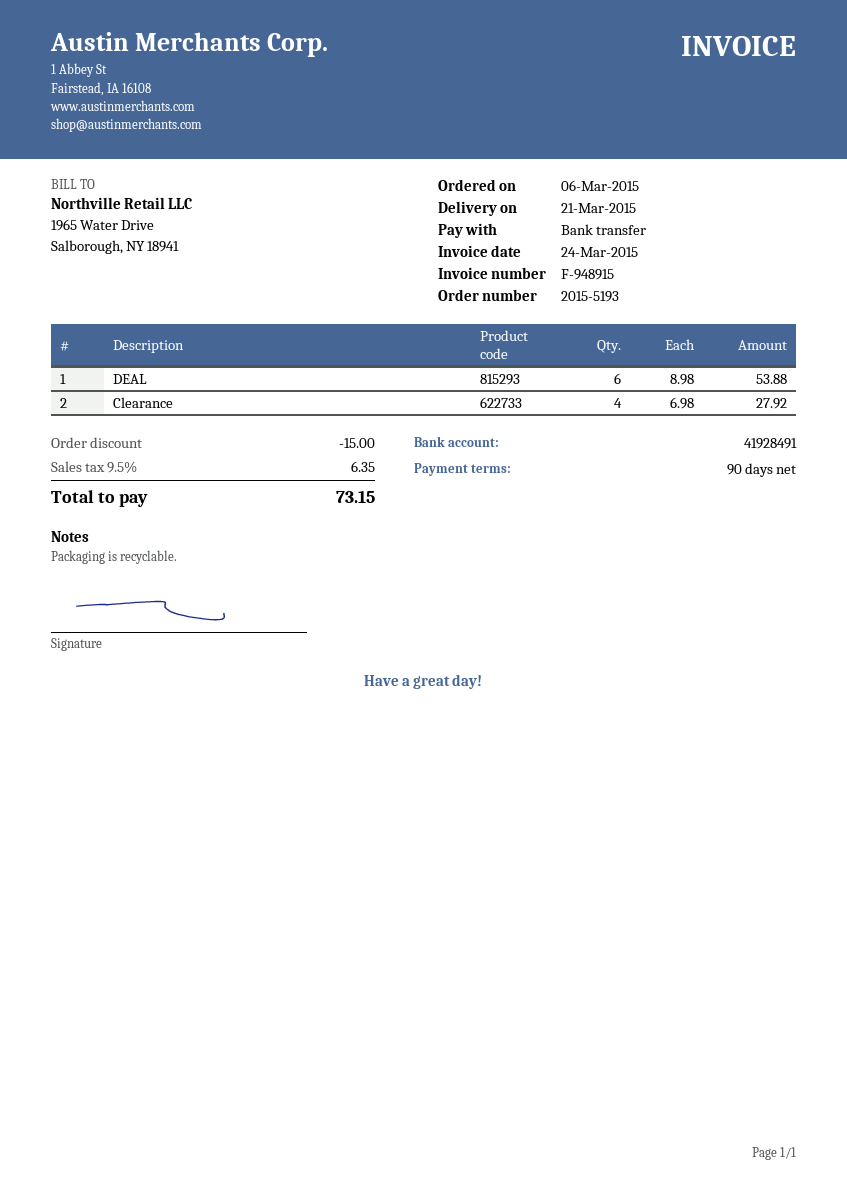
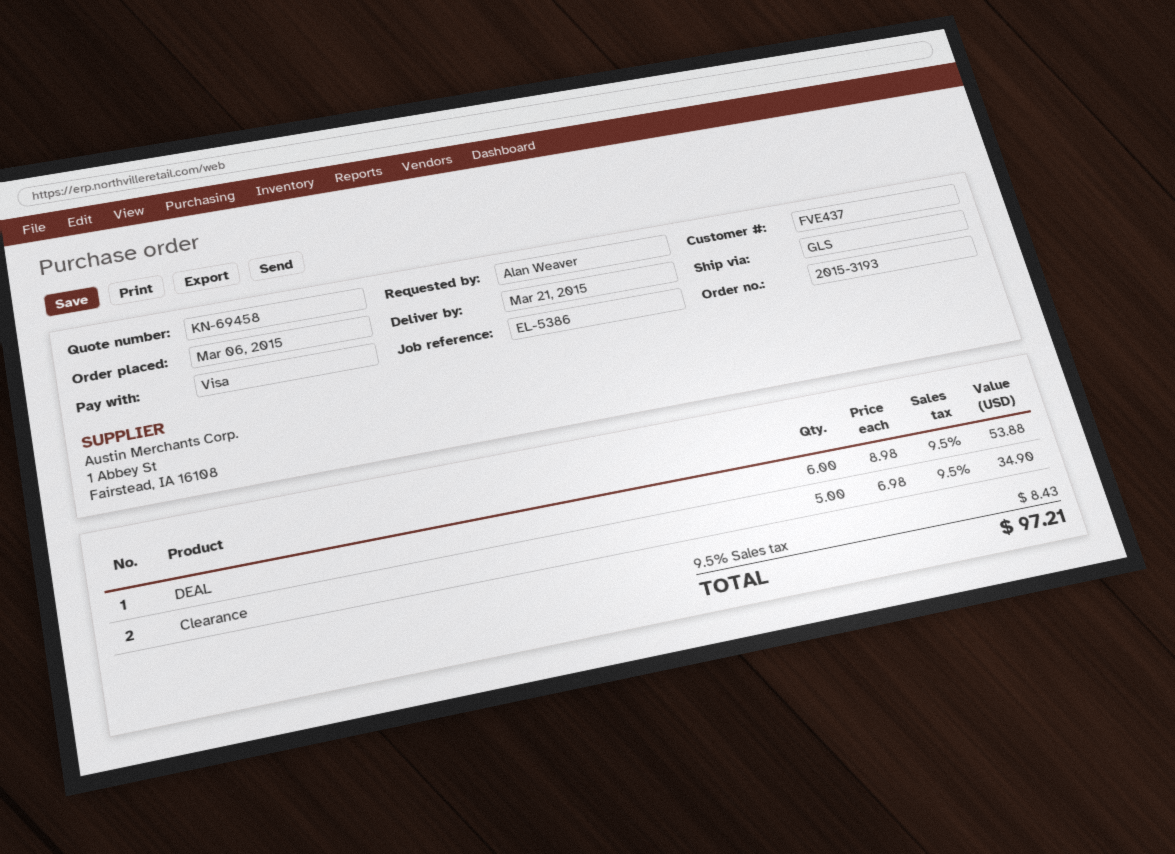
order number: 2015-5193 -> 2015-3193
payment method: bank transfer -> Visa
Clearance: 4 x 6.98 = 27.92 -> 5 x 6.98 = 34.90
discount: 15.00 -> none
tax: 9.5% = 6.35 -> 9.5% = 8.43
total: 73.15 -> 97.21

